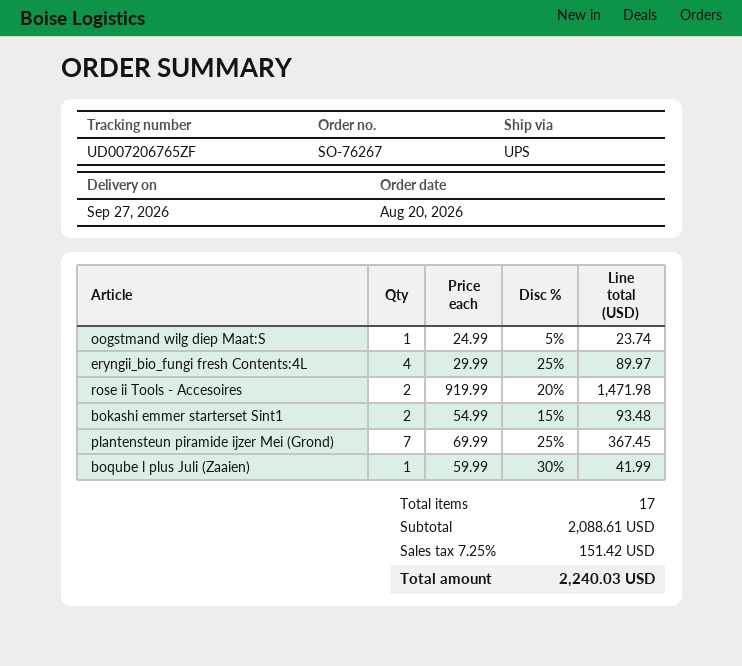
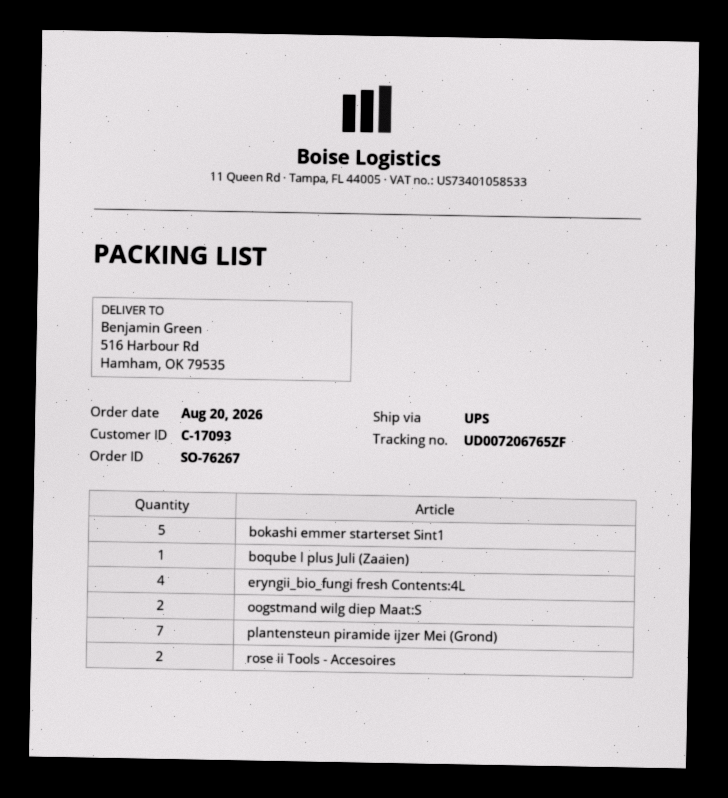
oogstmand wilg diep Maat:S: 1 -> 2
bokashi emmer starterset Sint1: 2 -> 5

